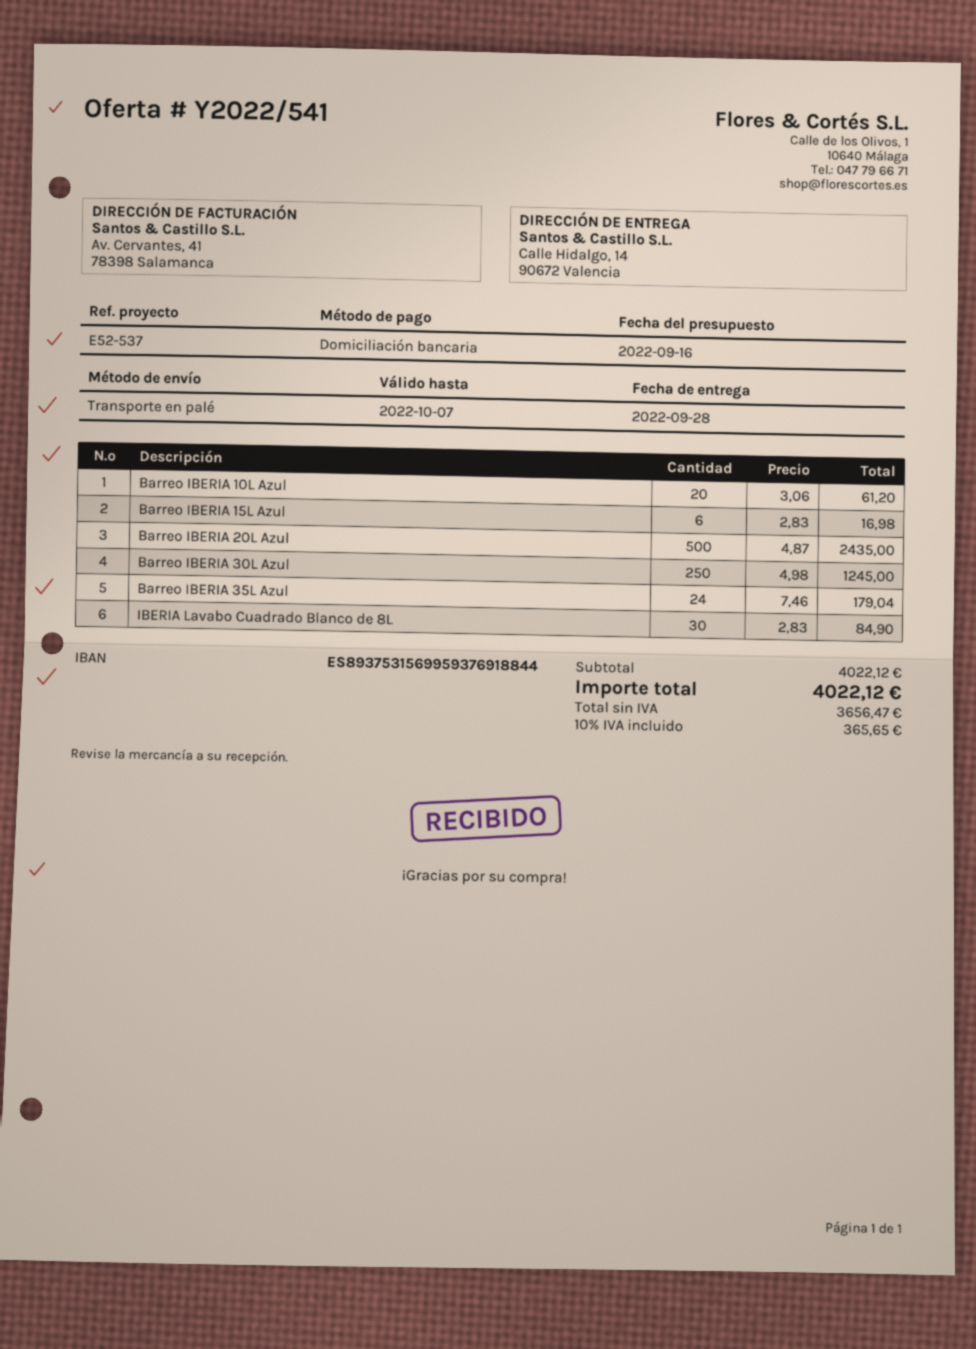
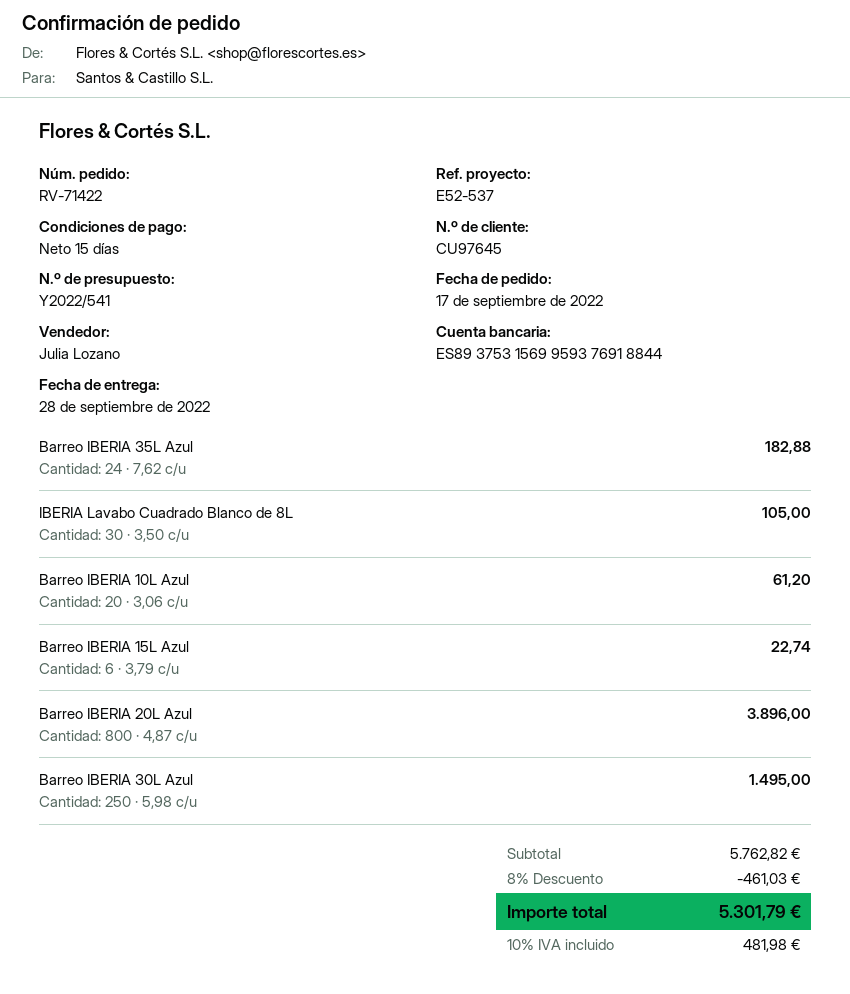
Barreo IBERIA 15L Azul: 6 x 2.83 = 16.98 -> 6 x 3.79 = 22.74
Barreo IBERIA 20L Azul: 500 x 4.87 = 2435.00 -> 800 x 4.87 = 3896.00
Barreo IBERIA 30L Azul: 250 x 4.98 = 1245.00 -> 250 x 5.98 = 1495.00
Barreo IBERIA 35L Azul: 24 x 7.46 = 179.04 -> 24 x 7.62 = 182.88
IBERIA Lavabo Cuadrado Blanco de 8L: 30 x 2.83 = 84.90 -> 30 x 3.50 = 105.00
subtotal: 4022.12 -> 5762.82
discount: none -> 8% = 461.03
tax: 10% = 365.65 -> 10% = 481.98
total: 4022.12 -> 5301.79

